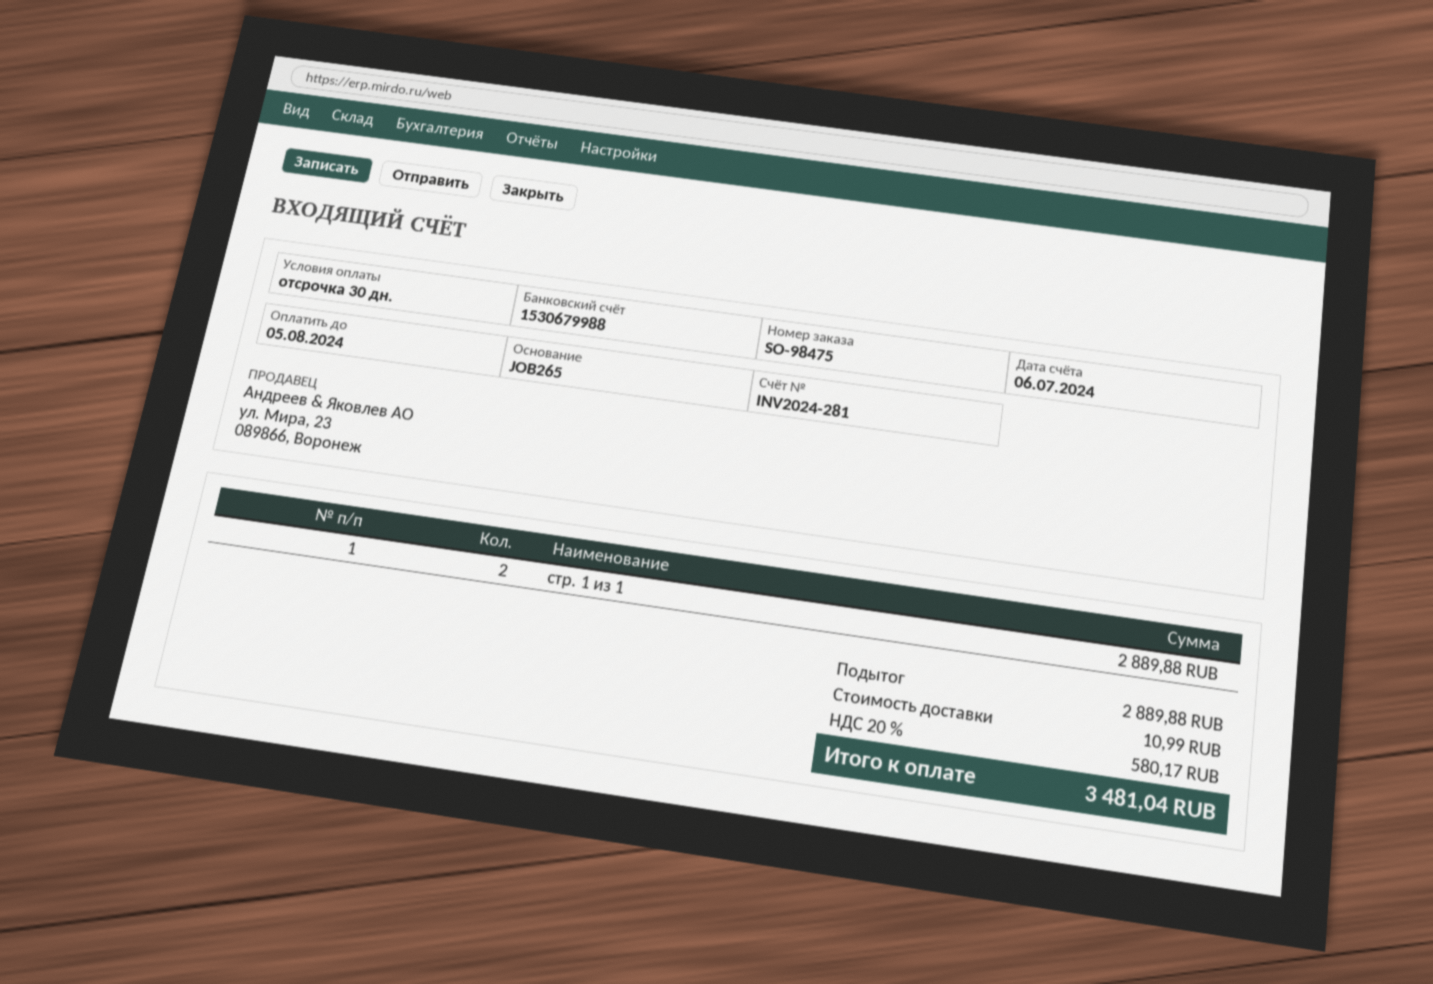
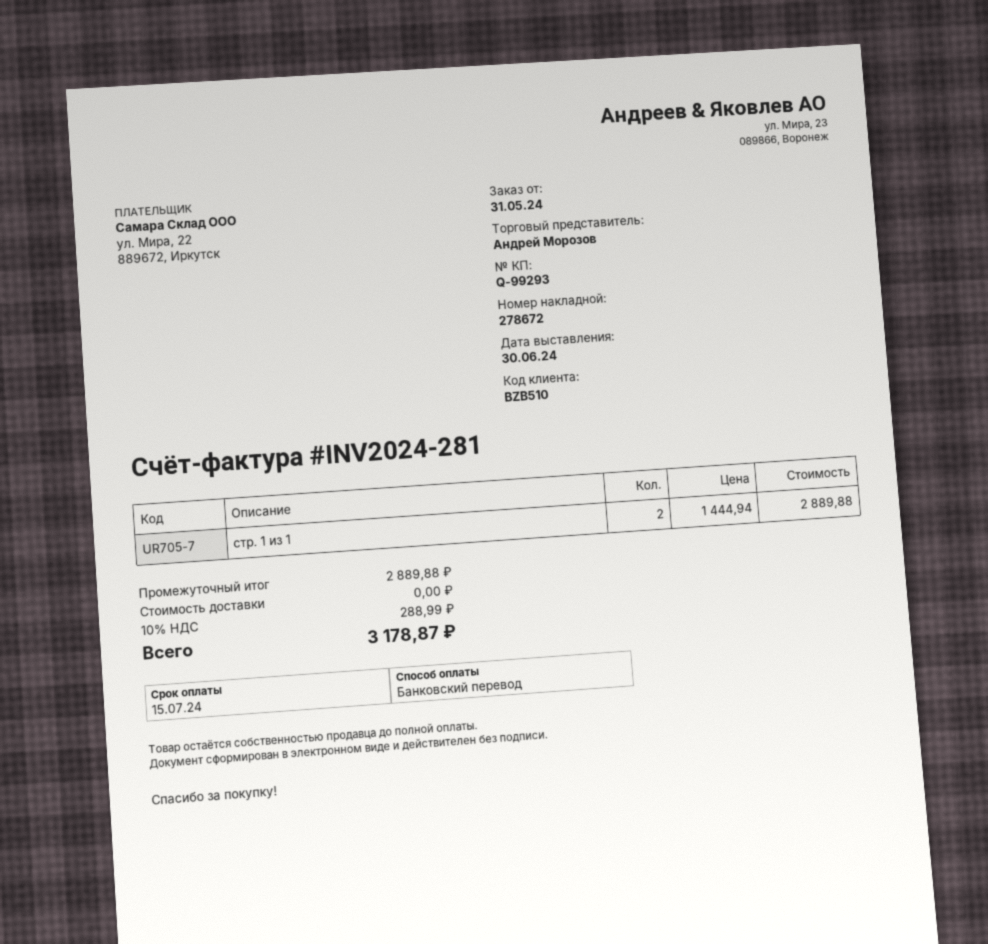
invoice date: 2024-07-06 -> 2024-06-30
due date: 2024-08-05 -> 2024-07-15
shipping: 10.99 -> 0.00
tax: 20% = 580.17 -> 10% = 288.99
total: 3481.04 -> 3178.87

